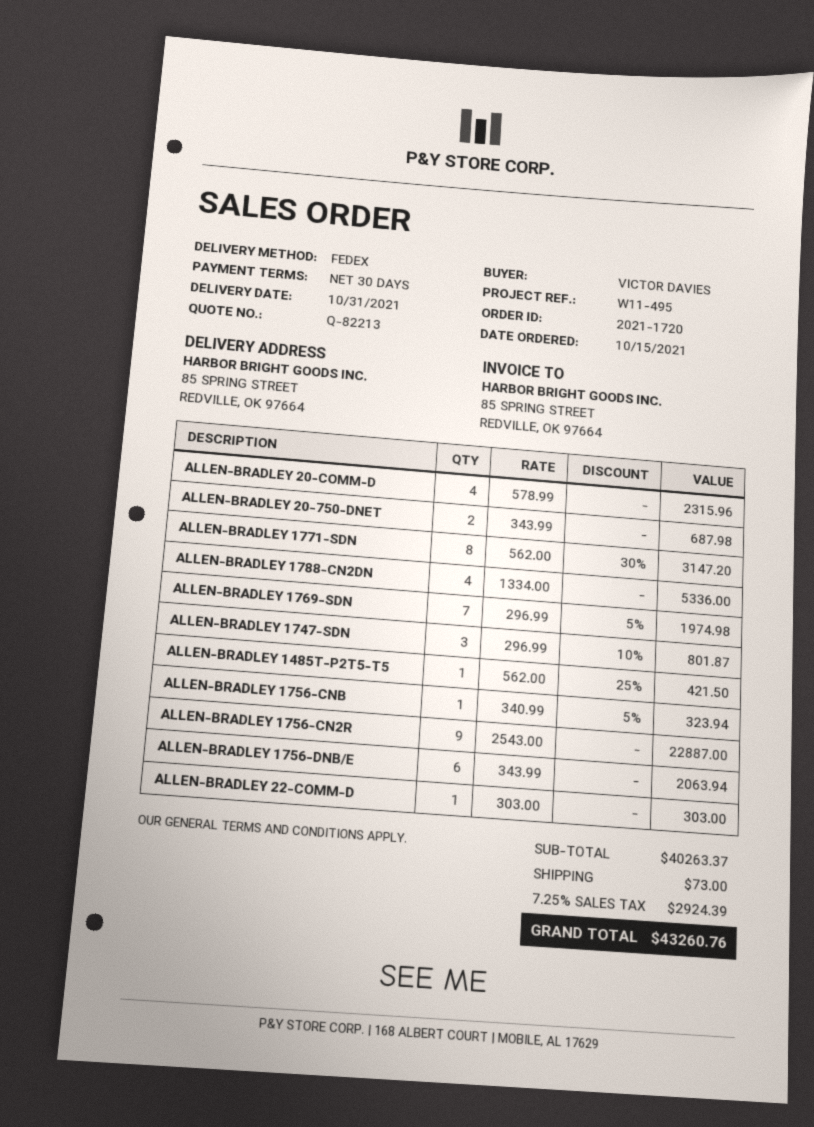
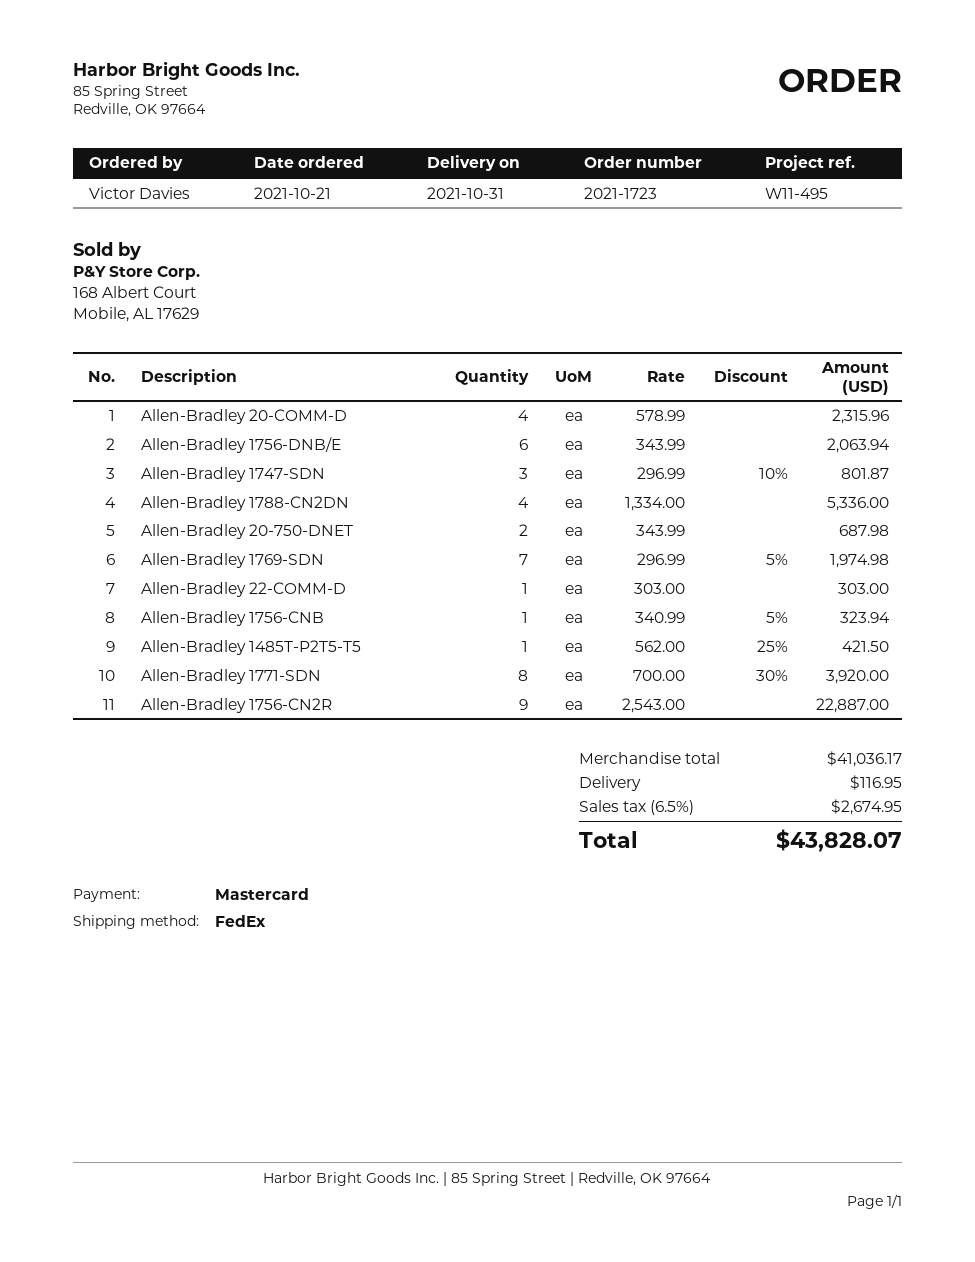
order number: 2021-1720 -> 2021-1723
order date: 2021-10-15 -> 2021-10-21
ALLEN-BRADLEY 1771-SDN: 8 x 562.00 - 30% = 3147.20 -> 8 x 700.00 - 30% = 3920.00
subtotal: 40263.37 -> 41036.17
shipping: 73.00 -> 116.95
tax: 7.25% = 2924.39 -> 6.5% = 2674.95
total: 43260.76 -> 43828.07

